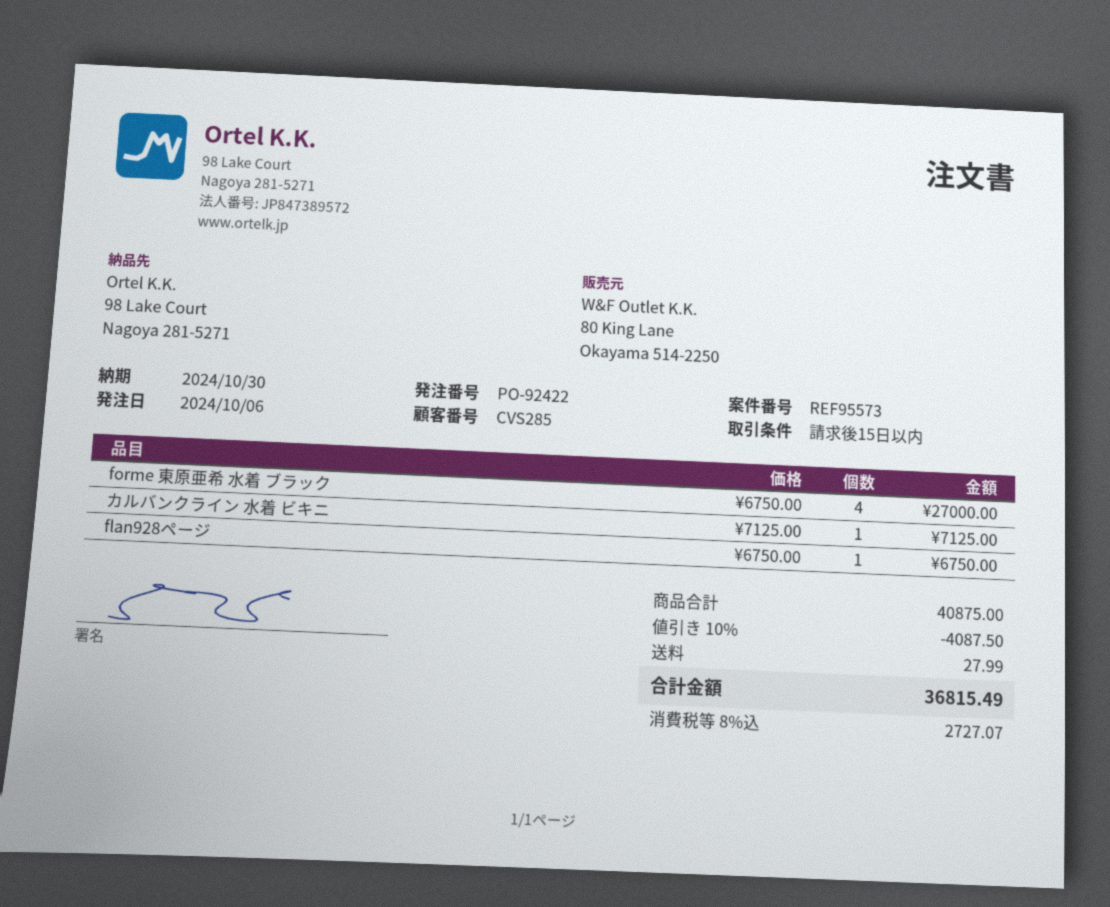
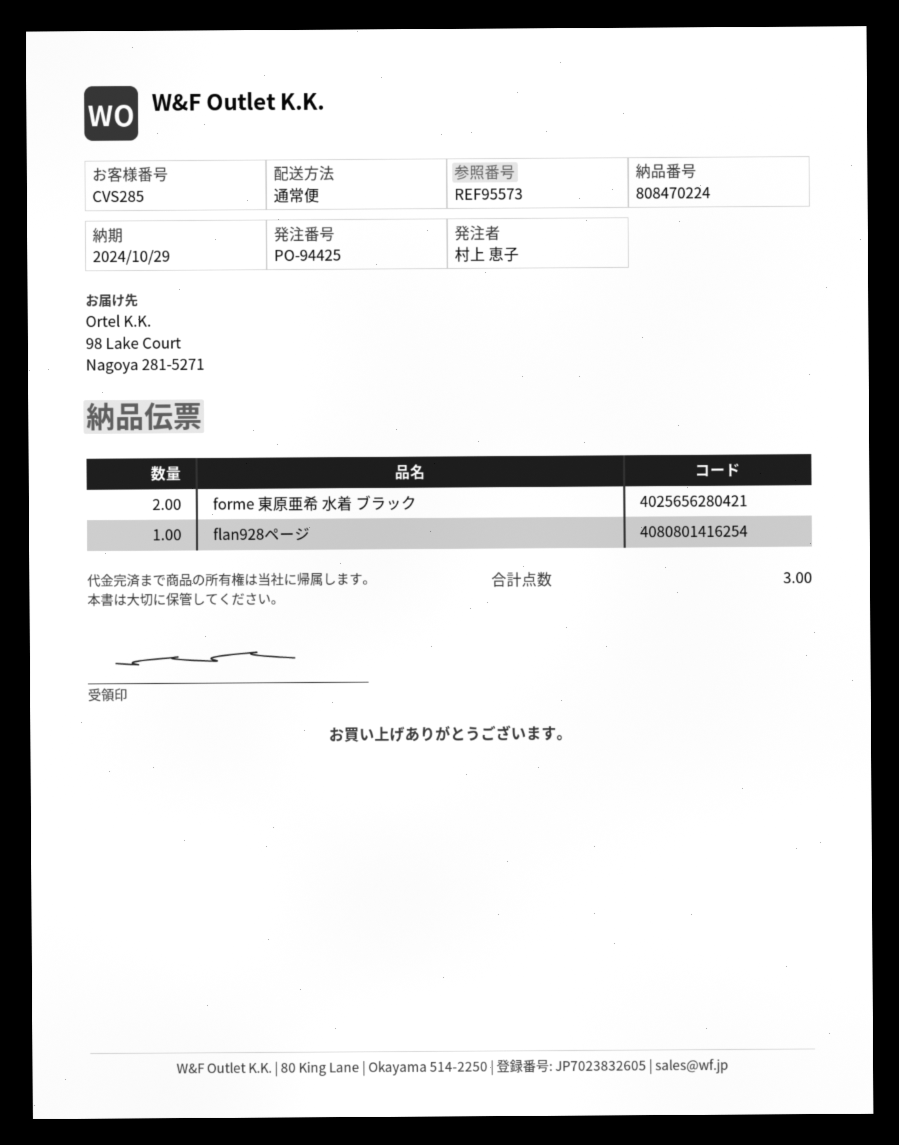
order number: PO-92422 -> PO-94425
delivery date: 2024-10-30 -> 2024-10-29
forme 東原亜希 水着 ブラック: 4 -> 2
カルバンクライン 水着 ビキニ: 1 -> none

